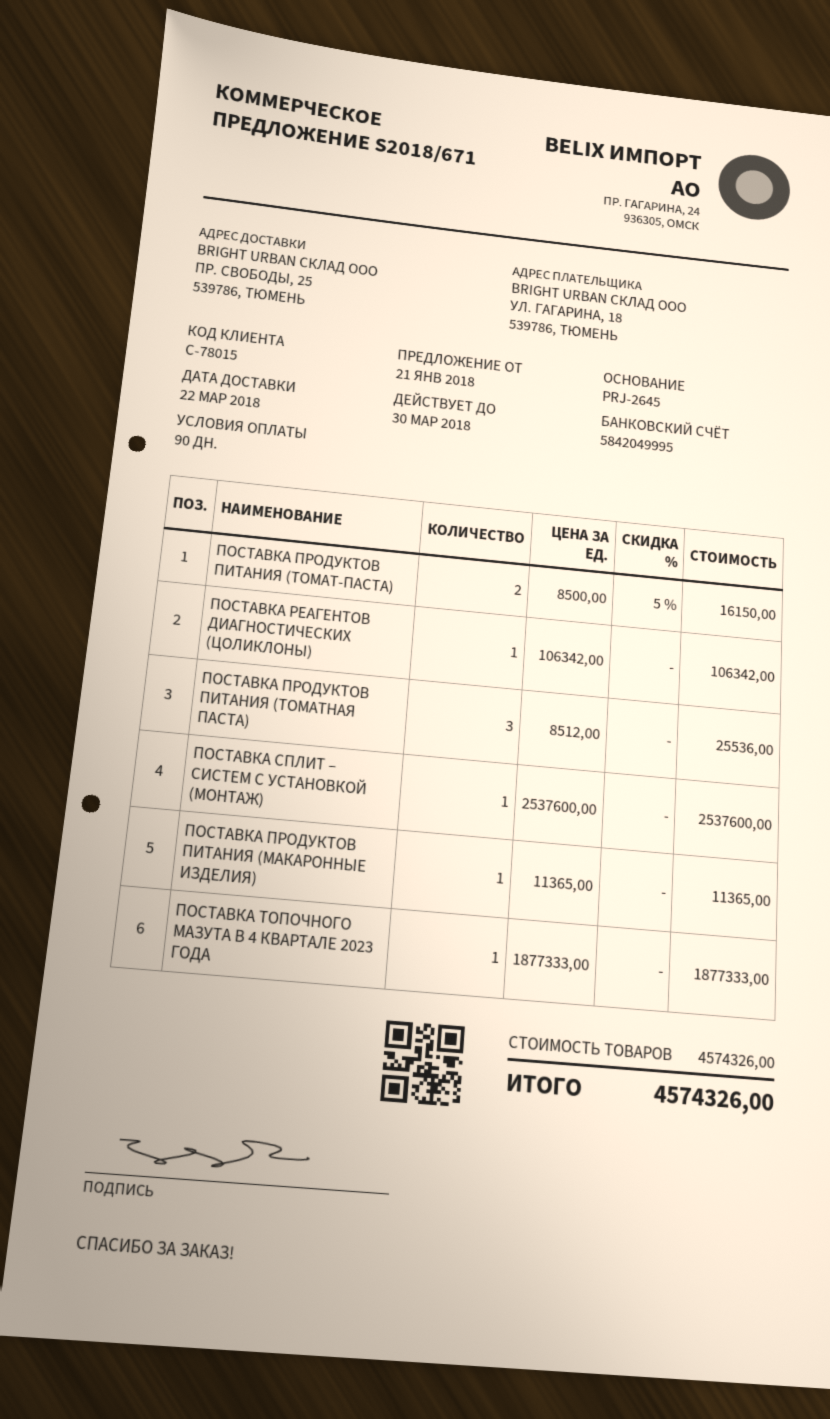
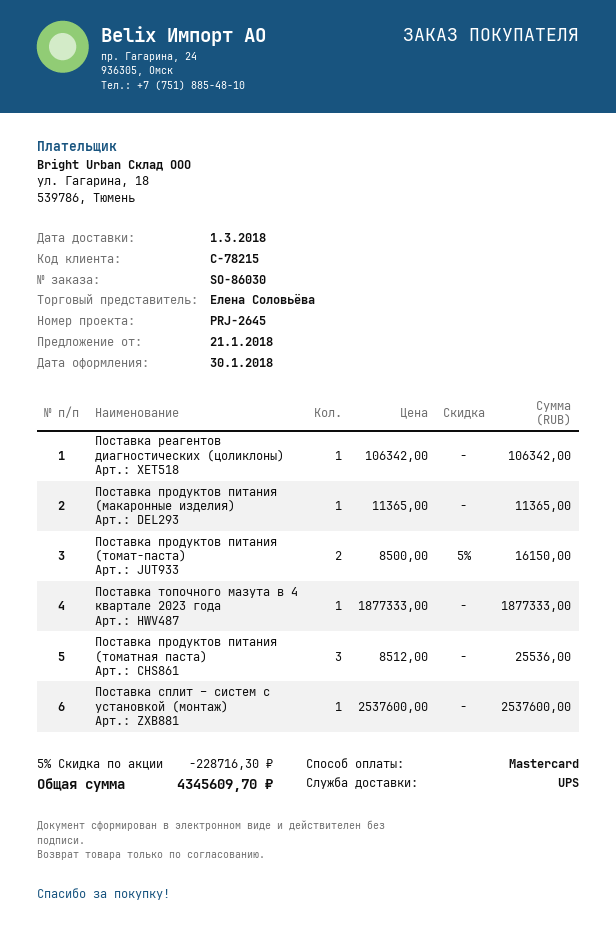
delivery date: 2018-03-22 -> 2018-03-01
customer number: C-78015 -> C-78215
discount: none -> 5% = 228716.30
total: 4574326.00 -> 4345609.70

